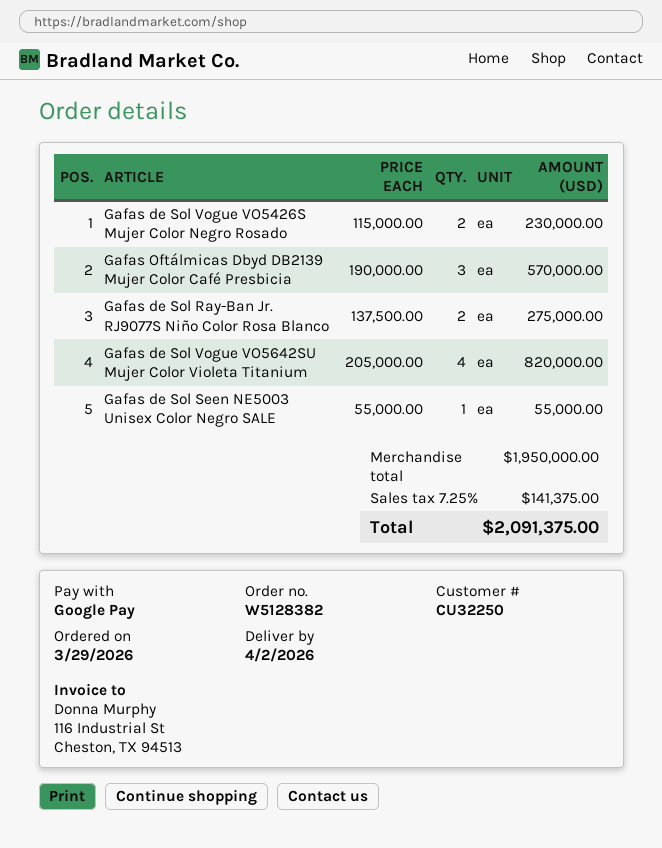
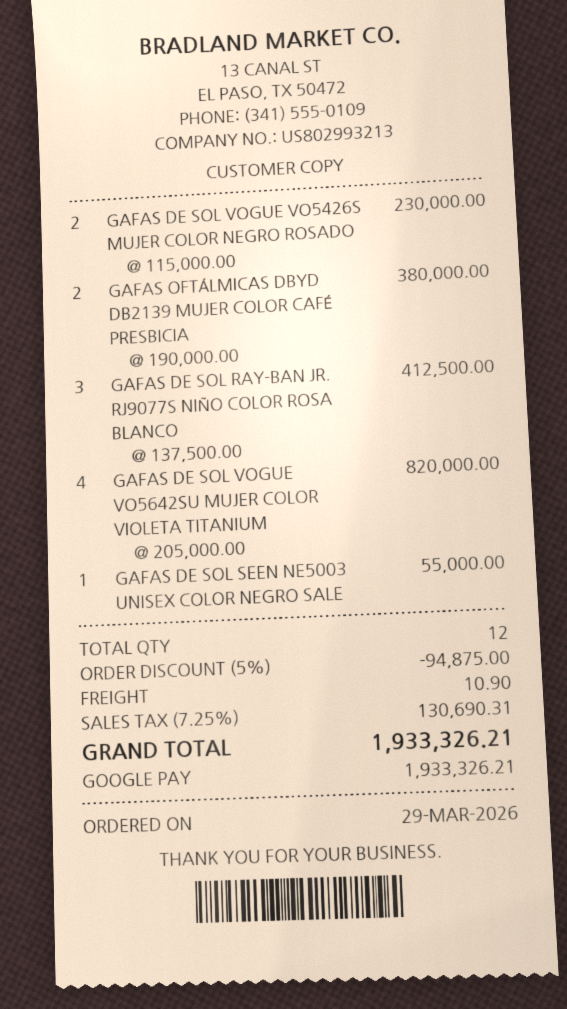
Gafas Oftálmicas Dbyd DB2139 Mujer Color Café Presbicia: 3 x 190000.00 = 570000.00 -> 2 x 190000.00 = 380000.00
Gafas de Sol Ray-Ban Jr. RJ9077S Niño Color Rosa Blanco: 2 x 137500.00 = 275000.00 -> 3 x 137500.00 = 412500.00
discount: none -> 5% = 94875.00
shipping: none -> 10.90
tax: 7.25% = 141375.00 -> 7.25% = 130690.31
total: 2091375.00 -> 1933326.21

